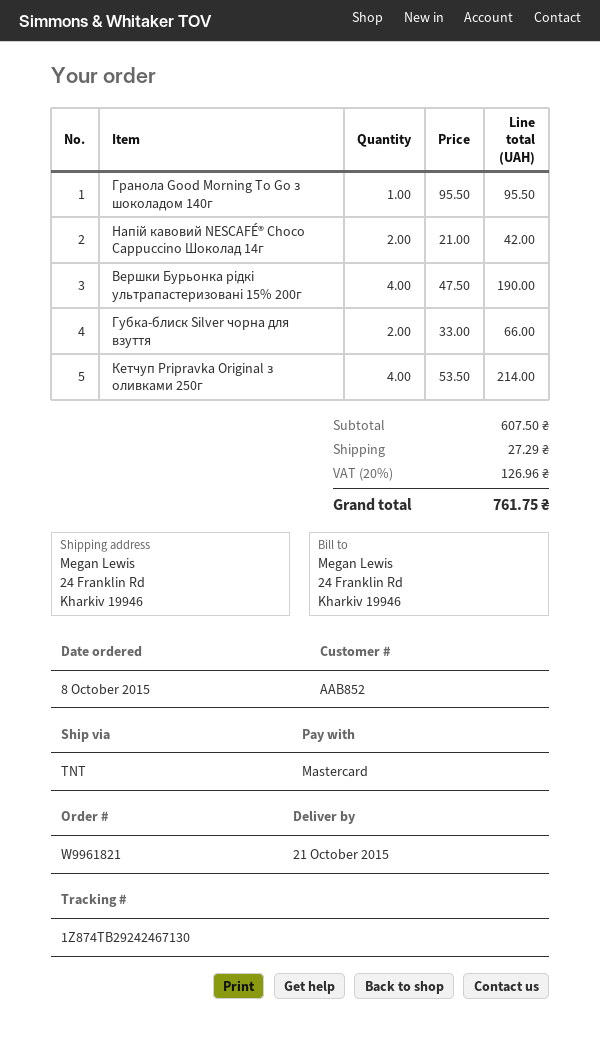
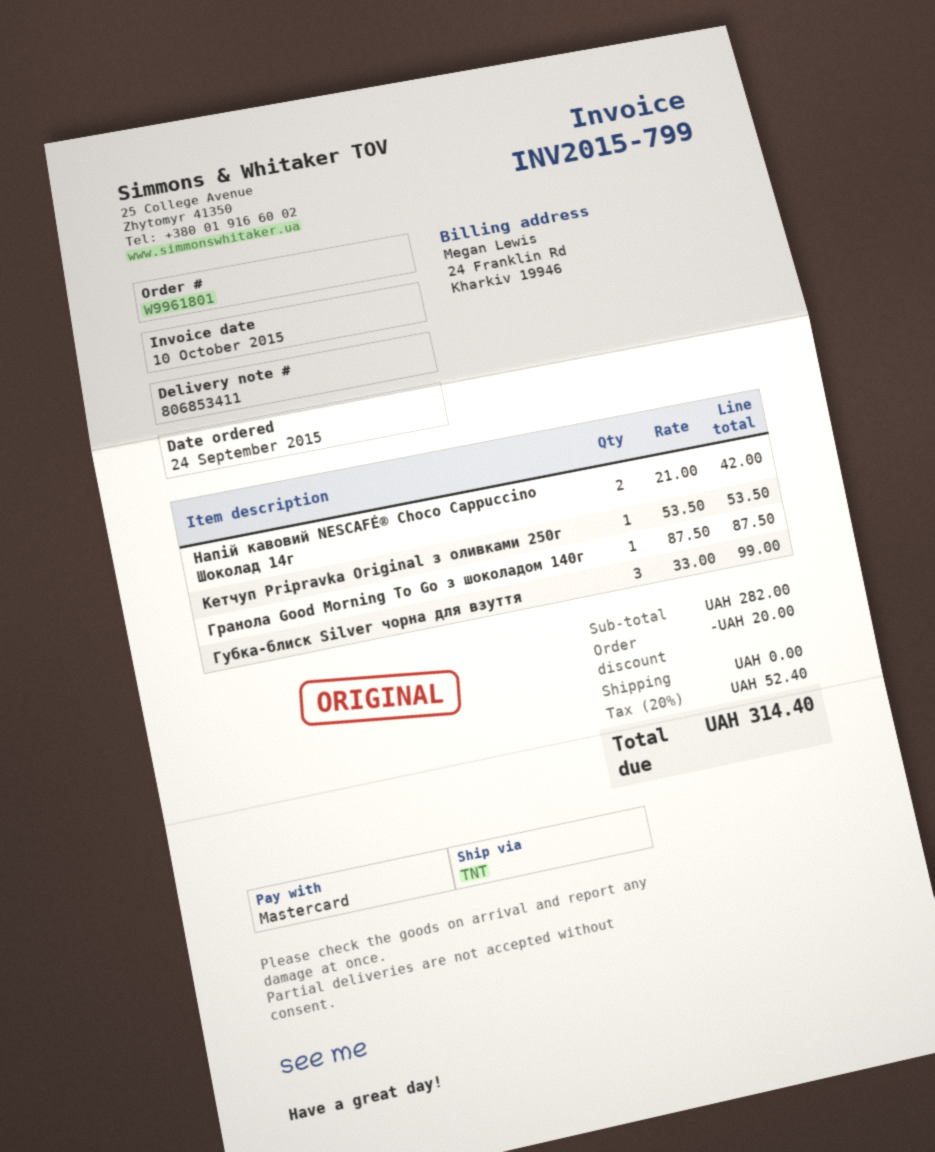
order number: W9961821 -> W9961801
order date: 2015-10-08 -> 2015-09-24
Гранола Good Morning To Go з шоколадом 140г: 1 x 95.50 = 95.50 -> 1 x 87.50 = 87.50
Вершки Бурьонка рідкі ультрапастеризовані 15% 200г: 4 x 47.50 = 190.00 -> none
Губка-блиск Silver чорна для взуття: 2 x 33.00 = 66.00 -> 3 x 33.00 = 99.00
Кетчуп Pripravka Original з оливками 250г: 4 x 53.50 = 214.00 -> 1 x 53.50 = 53.50
subtotal: 607.50 -> 282.00
discount: none -> 20.00
shipping: 27.29 -> 0.00
tax: 20% = 126.96 -> 20% = 52.40
total: 761.75 -> 314.40

